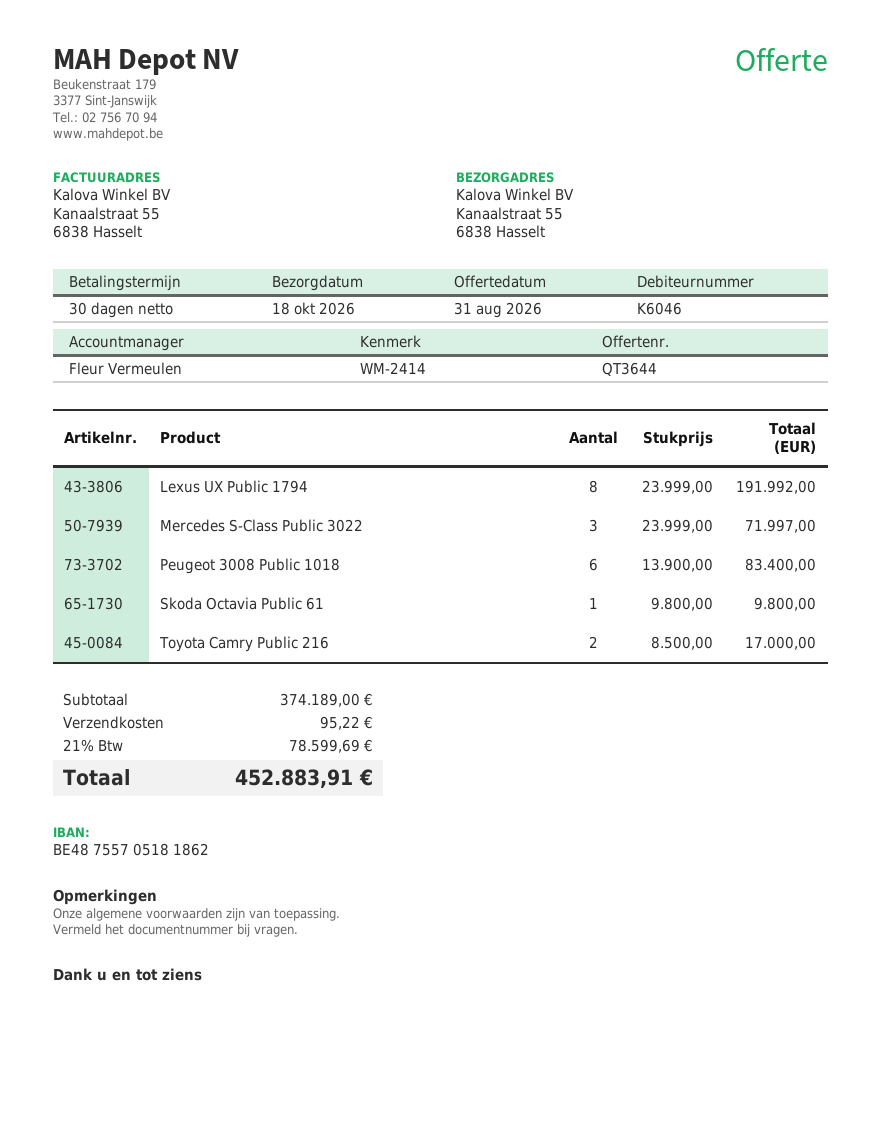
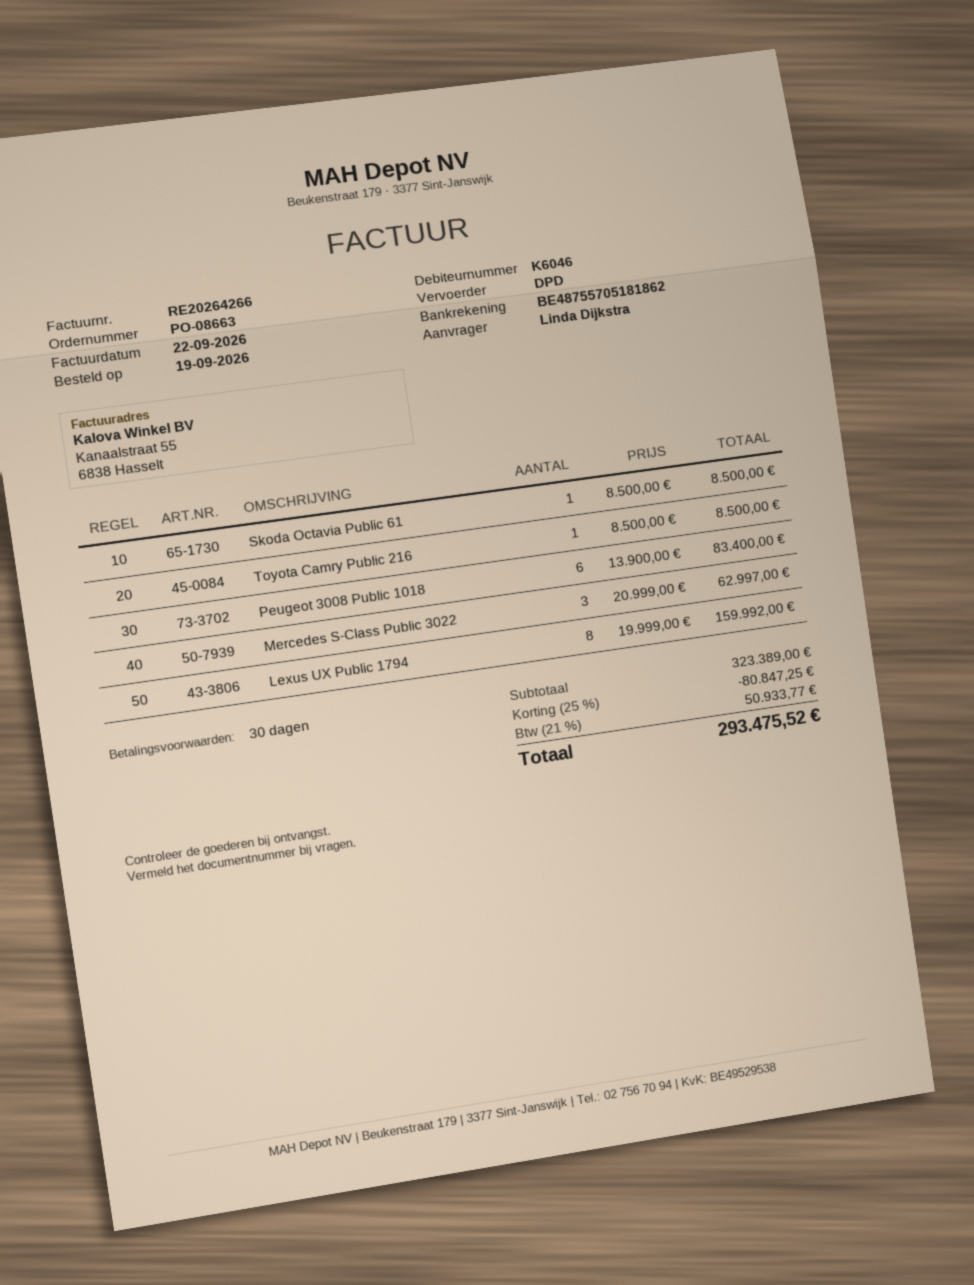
Lexus UX Public 1794: 8 x 23999.00 = 191992.00 -> 8 x 19999.00 = 159992.00
Mercedes S-Class Public 3022: 3 x 23999.00 = 71997.00 -> 3 x 20999.00 = 62997.00
Skoda Octavia Public 61: 1 x 9800.00 = 9800.00 -> 1 x 8500.00 = 8500.00
Toyota Camry Public 216: 2 x 8500.00 = 17000.00 -> 1 x 8500.00 = 8500.00
subtotal: 374189.00 -> 323389.00
discount: none -> 25% = 80847.25
shipping: 95.22 -> none
tax: 21% = 78599.69 -> 21% = 50933.77
total: 452883.91 -> 293475.52

